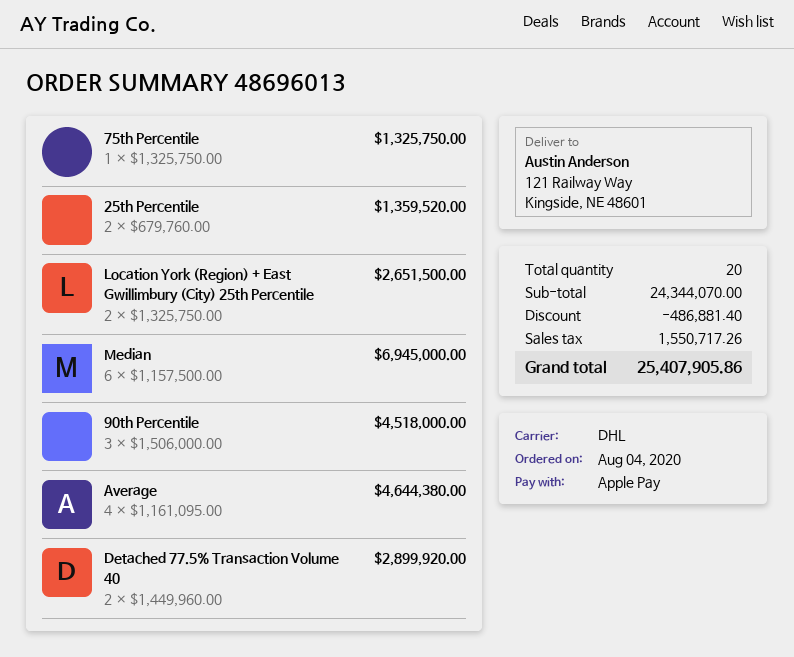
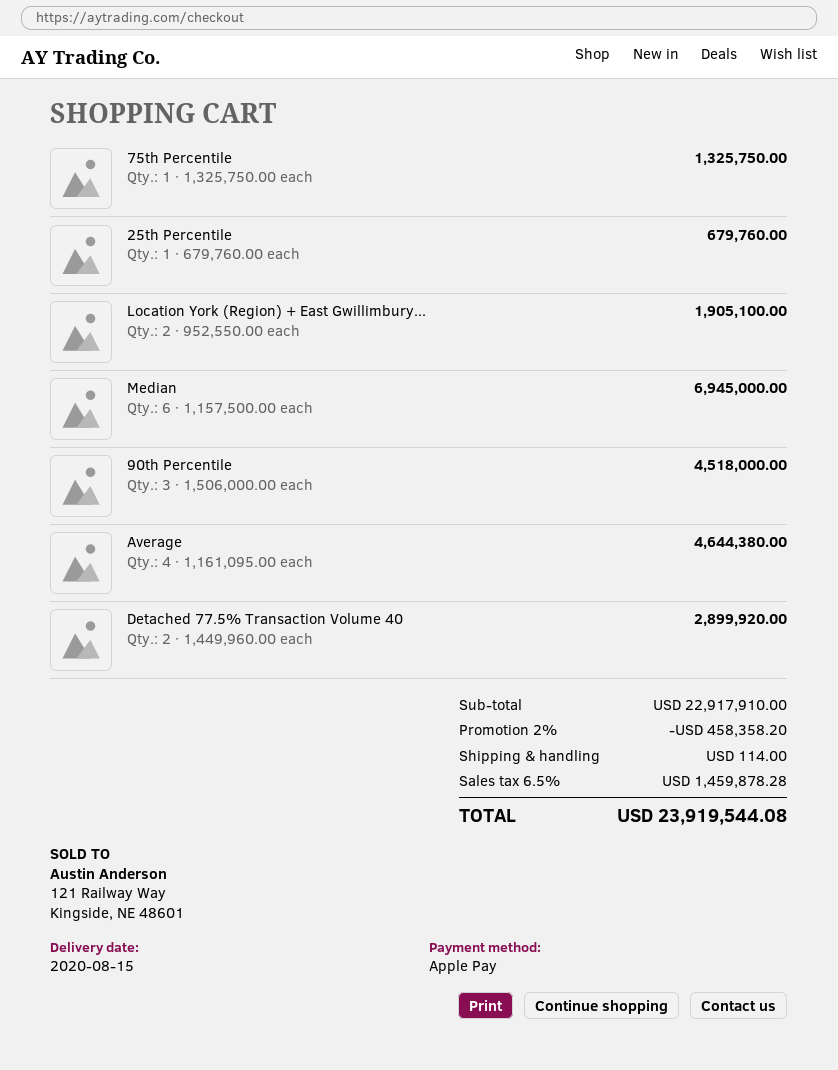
25th Percentile: 2 x 679760.00 = 1359520.00 -> 1 x 679760.00 = 679760.00
Location York (Region) + East Gwillimbury (City) 25th Percentile: 2 x 1325750.00 = 2651500.00 -> 2 x 952550.00 = 1905100.00
subtotal: 24344070.00 -> 22917910.00
discount: 486881.40 -> 458358.20
shipping: none -> 114.00
tax: 1550717.26 -> 1459878.28
total: 25407905.86 -> 23919544.08

